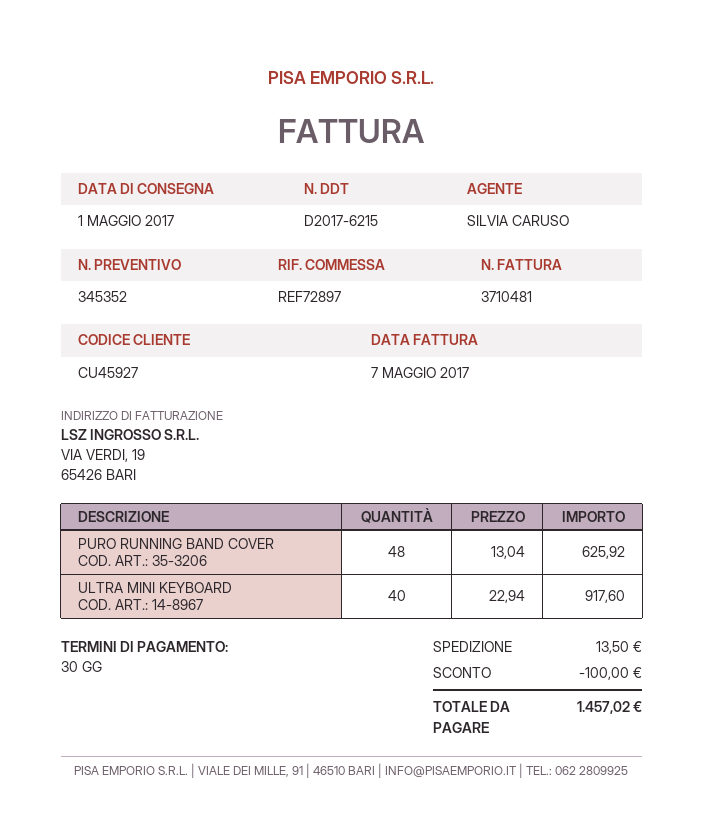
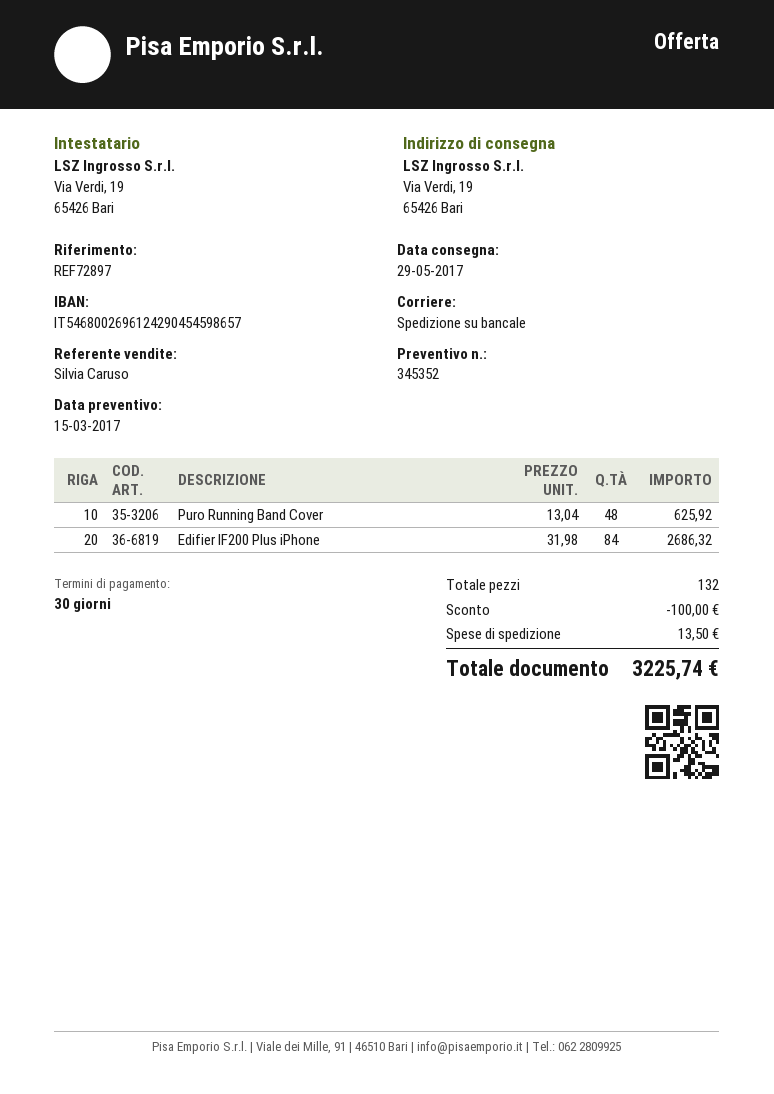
delivery date: 2017-05-01 -> 2017-05-29
ULTRA MINI KEYBOARD: 40 x 22.94 = 917.60 -> none
Edifier IF200 Plus iPhone: none -> 84 x 31.98 = 2686.32
total: 1457.02 -> 3225.74

